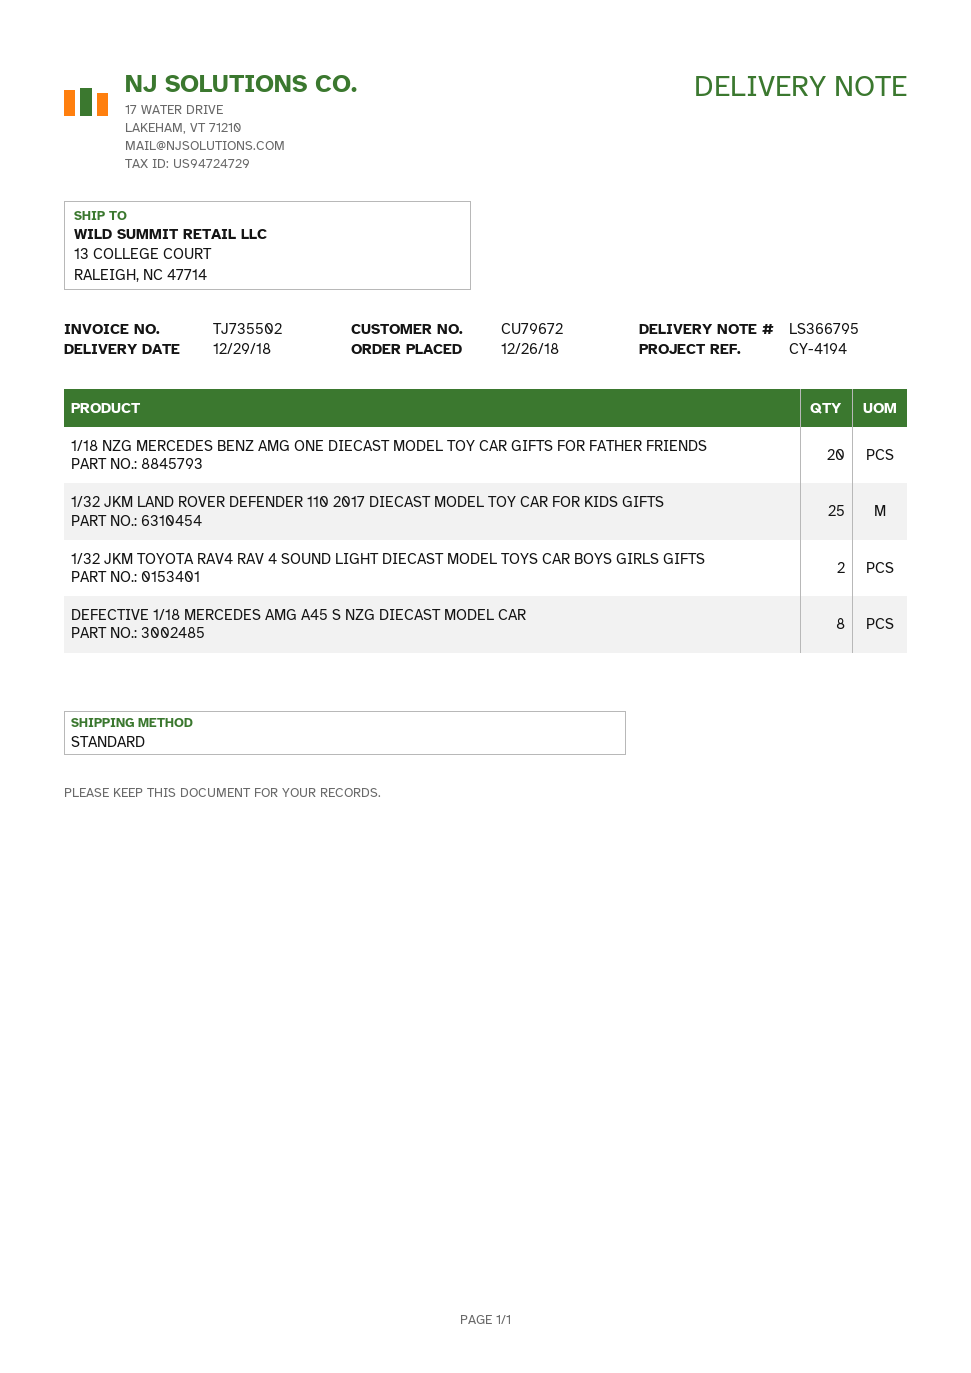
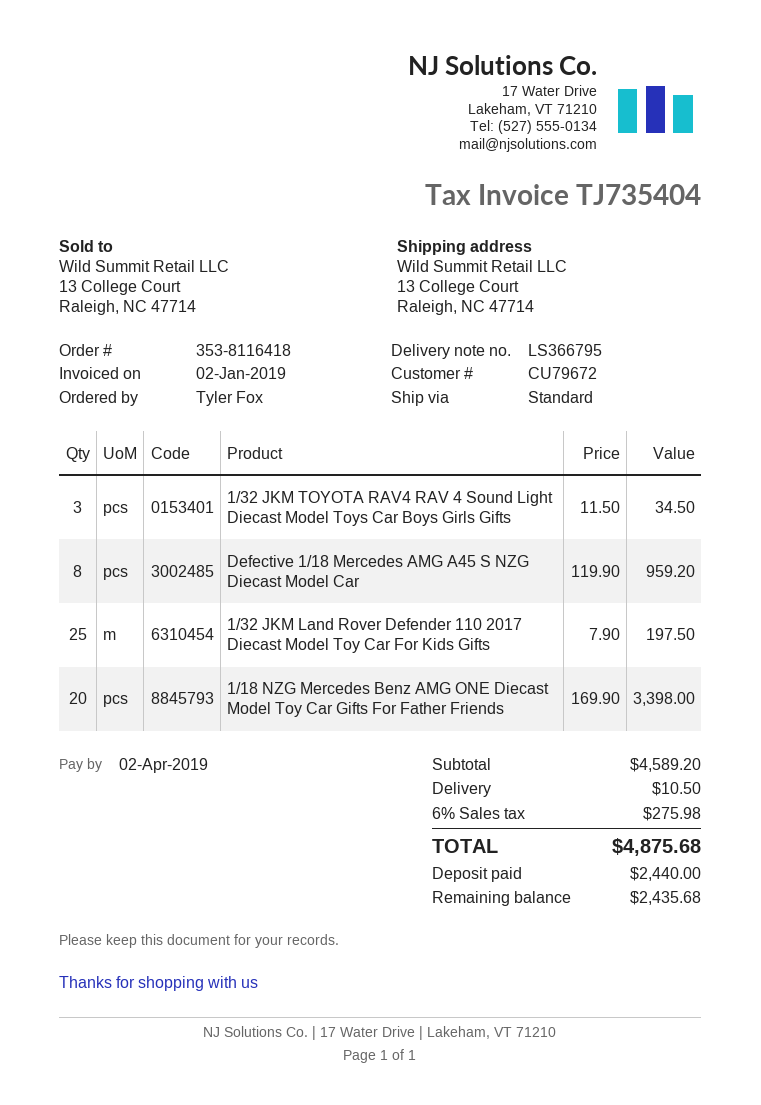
invoice number: TJ735502 -> TJ735404
1/32 JKM TOYOTA RAV4 RAV 4 SOUND LIGHT DIECAST MODEL TOYS CAR BOYS GIRLS GIFTS: 2 -> 3

